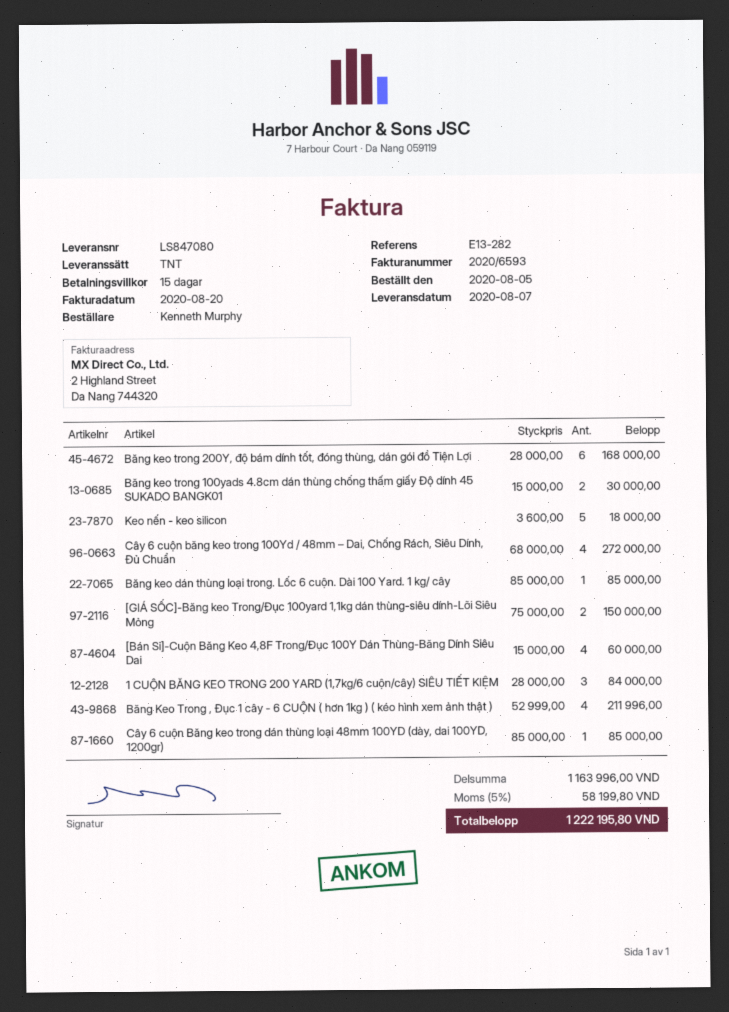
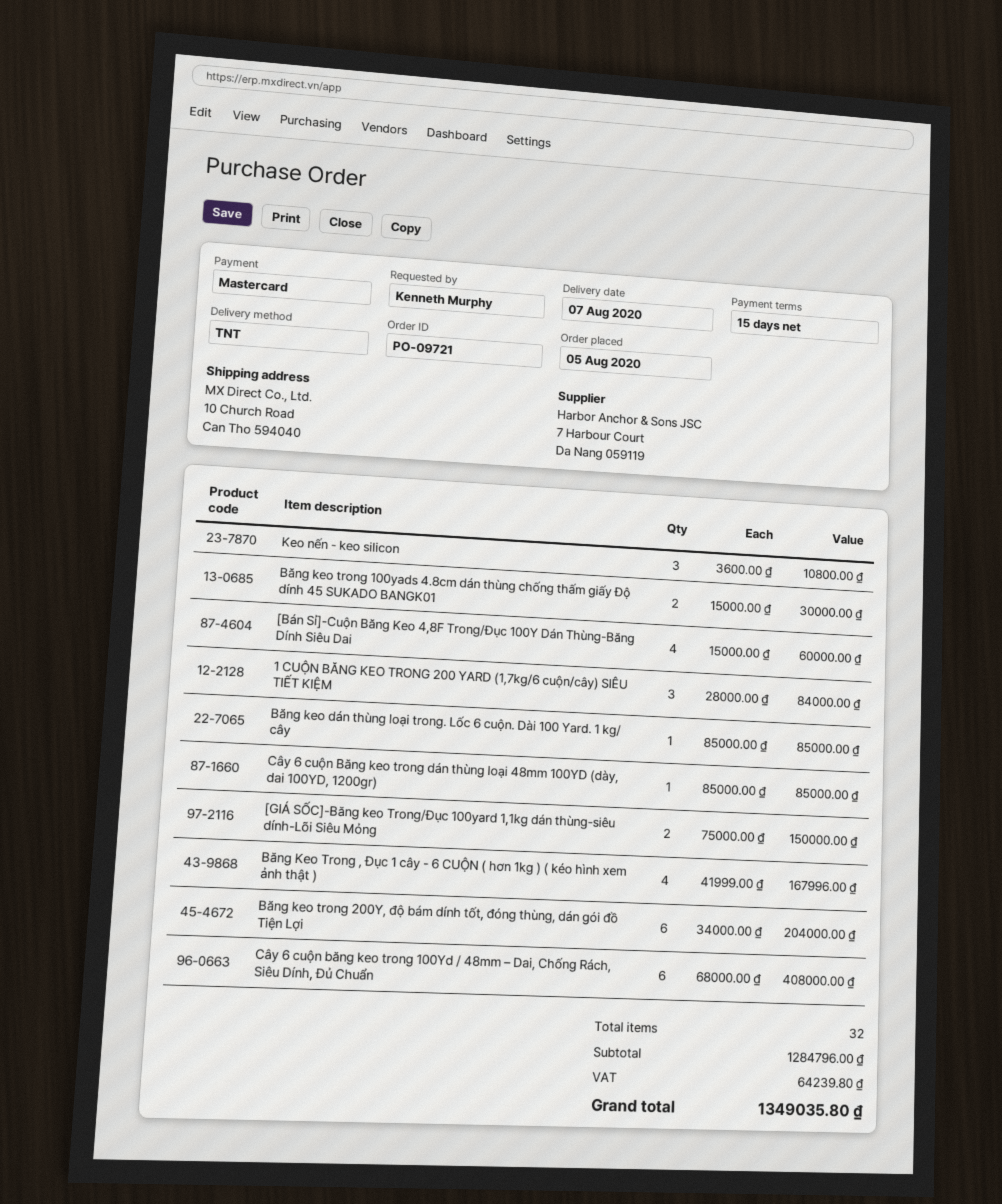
Băng keo trong 200Y, độ bám dính tốt, đóng thùng, dán gói đồ Tiện Lợi: 6 x 28000.00 = 168000.00 -> 6 x 34000.00 = 204000.00
Keo nến - keo silicon: 5 x 3600.00 = 18000.00 -> 3 x 3600.00 = 10800.00
Cây 6 cuộn băng keo trong 100Yd / 48mm – Dai, Chống Rách, Siêu Dính, Đủ Chuẩn: 4 x 68000.00 = 272000.00 -> 6 x 68000.00 = 408000.00
Băng Keo Trong , Đục 1 cây - 6 CUỘN ( hơn 1kg ) ( kéo hình xem ảnh thật ): 4 x 52999.00 = 211996.00 -> 4 x 41999.00 = 167996.00
subtotal: 1163996.00 -> 1284796.00
tax: 58199.80 -> 64239.80
total: 1222195.80 -> 1349035.80

